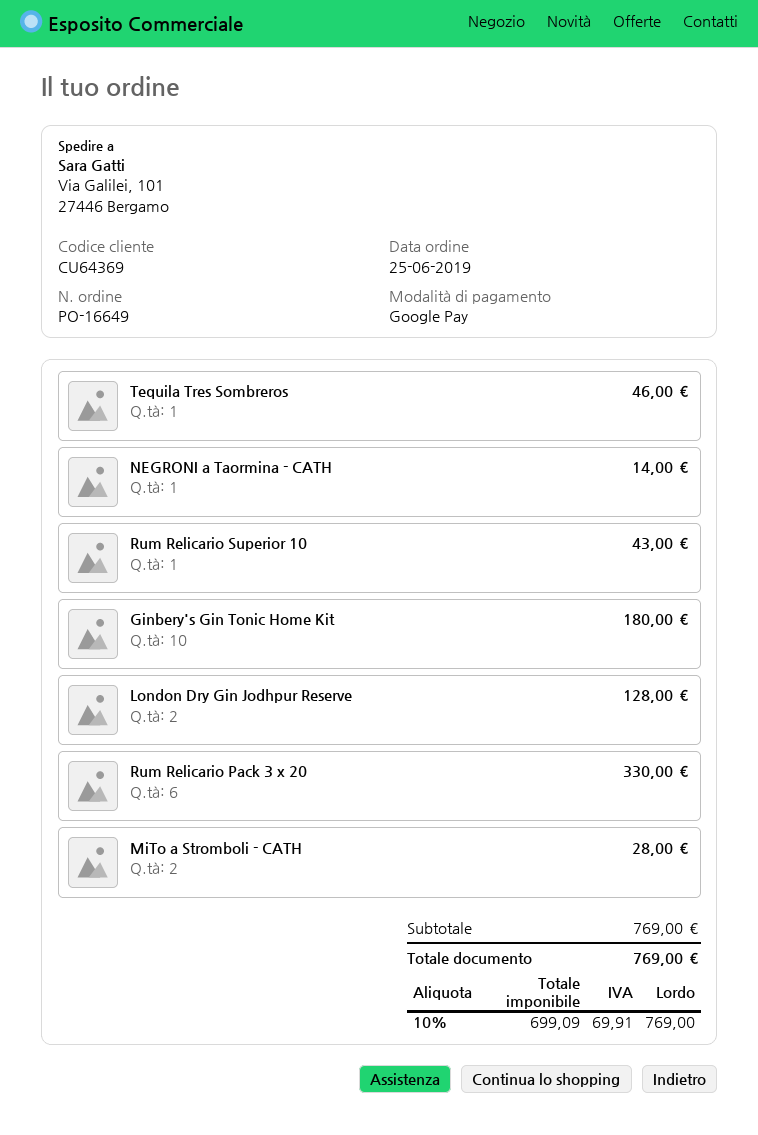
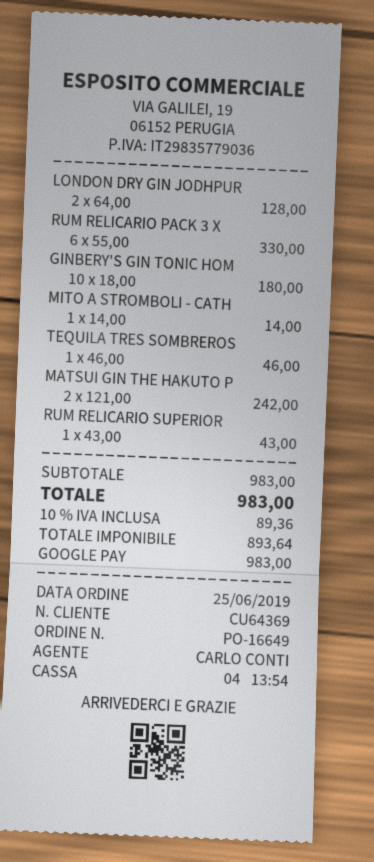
NEGRONI a Taormina - CATH: 1 for 14.00 -> none
MiTo a Stromboli - CATH: 2 for 28.00 -> 1 for 14.00
MATSUI GIN THE HAKUTO P: none -> 2 for 242.00
subtotal: 769.00 -> 983.00
net: 699.09 -> 893.64
tax: 10% = 69.91 -> 10% = 89.36
total: 769.00 -> 983.00

